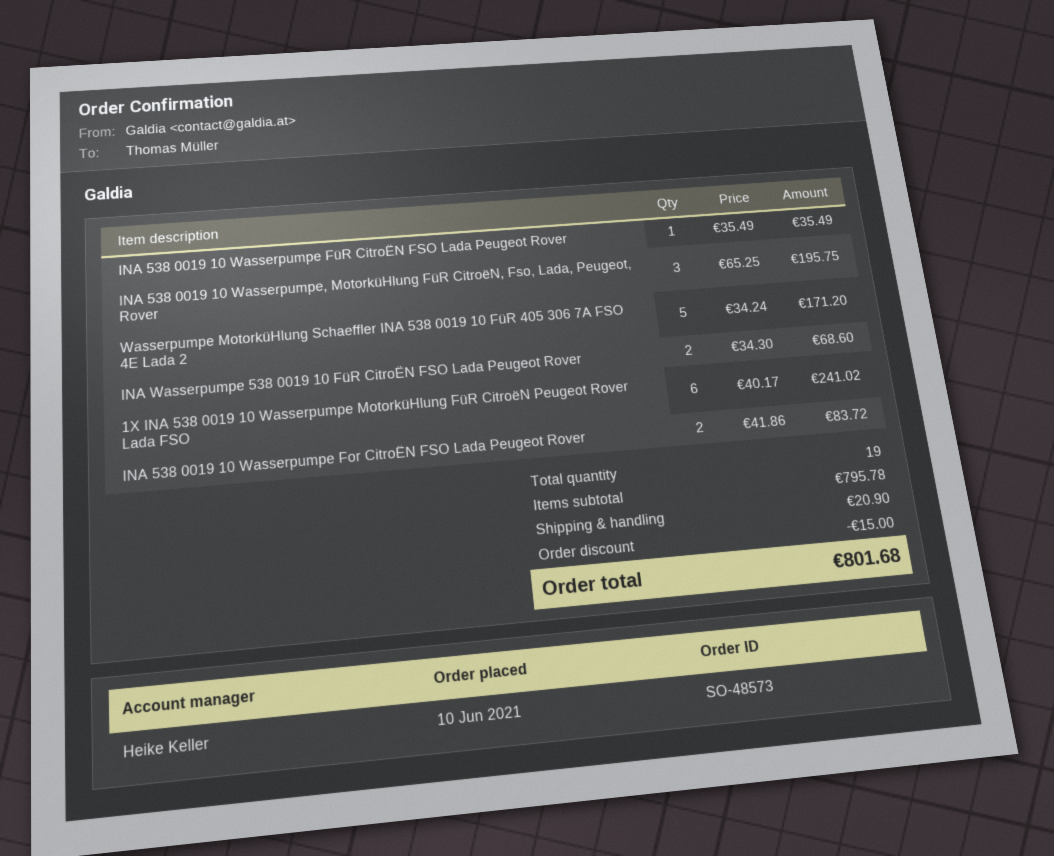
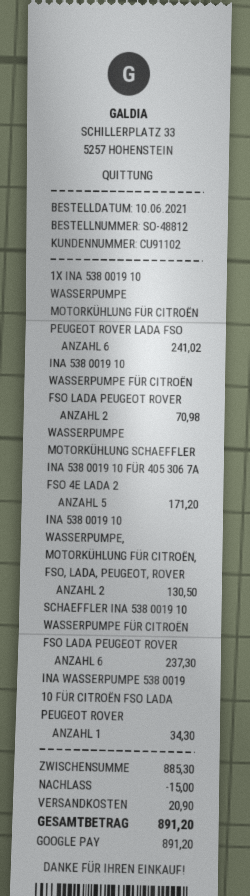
order number: SO-48573 -> SO-48812
INA 538 0019 10 Wasserpumpe FüR CitroËN FSO Lada Peugeot Rover: 1 for 35.49 -> 2 for 70.98
INA 538 0019 10 Wasserpumpe, MotorküHlung FüR CitroëN, Fso, Lada, Peugeot, Rover: 3 for 195.75 -> 2 for 130.50
INA Wasserpumpe 538 0019 10 FüR CitroËN FSO Lada Peugeot Rover: 2 for 68.60 -> 1 for 34.30
INA 538 0019 10 Wasserpumpe For CitroËN FSO Lada Peugeot Rover: 2 for 83.72 -> none
SCHAEFFLER INA 538 0019 10 WASSERPUMPE FÜR CITROËN FSO LADA PEUGEOT ROVER: none -> 6 for 237.30
subtotal: 795.78 -> 885.30
total: 801.68 -> 891.20

